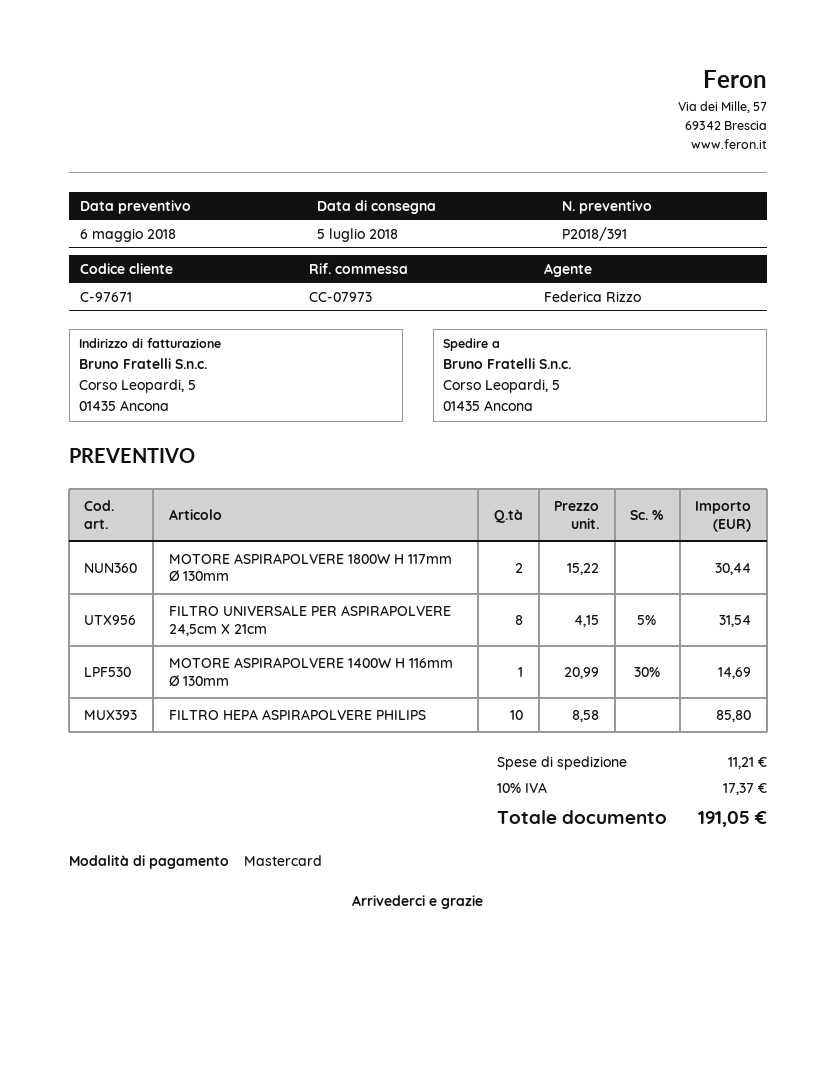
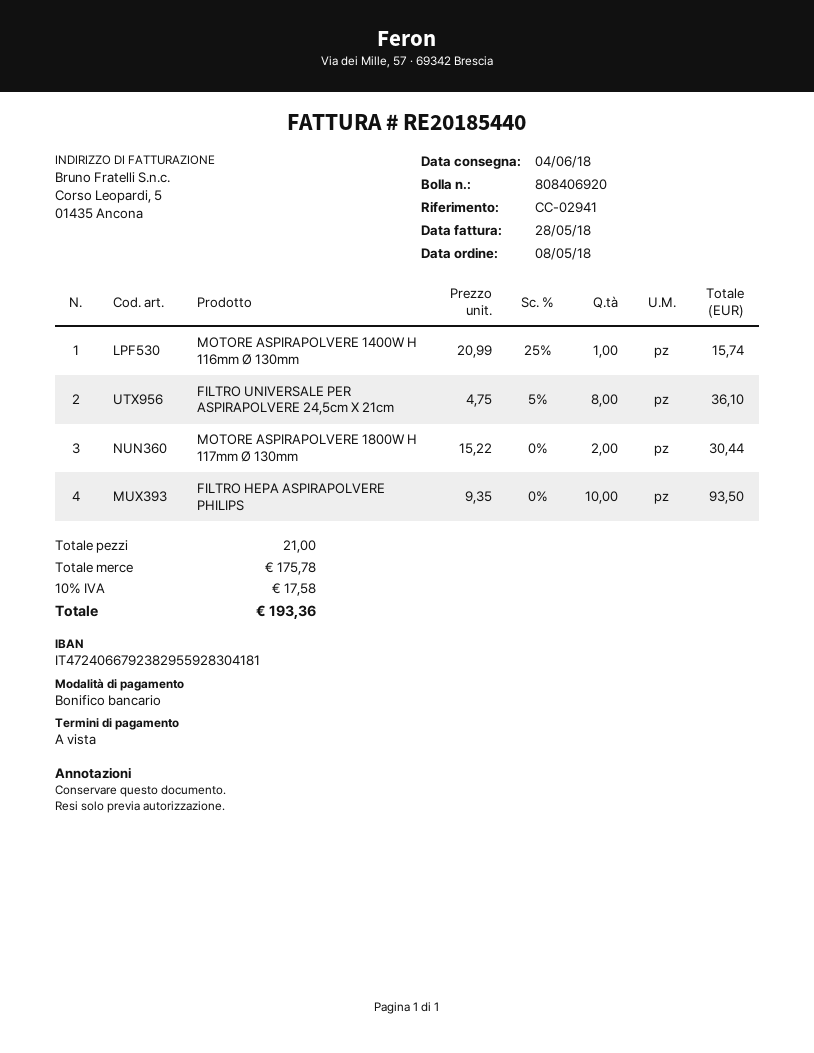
delivery date: 2018-07-05 -> 2018-06-04
reference: CC-07973 -> CC-02941
payment method: Mastercard -> bank transfer
FILTRO UNIVERSALE PER ASPIRAPOLVERE 24,5cm X 21cm: 8 x 4.15 - 5% = 31.54 -> 8 x 4.75 - 5% = 36.10
MOTORE ASPIRAPOLVERE 1400W H 116mm Ø 130mm: 1 x 20.99 - 30% = 14.69 -> 1 x 20.99 - 25% = 15.74
FILTRO HEPA ASPIRAPOLVERE PHILIPS: 10 x 8.58 = 85.80 -> 10 x 9.35 = 93.50
shipping: 11.21 -> none
tax: 10% = 17.37 -> 10% = 17.58
total: 191.05 -> 193.36

